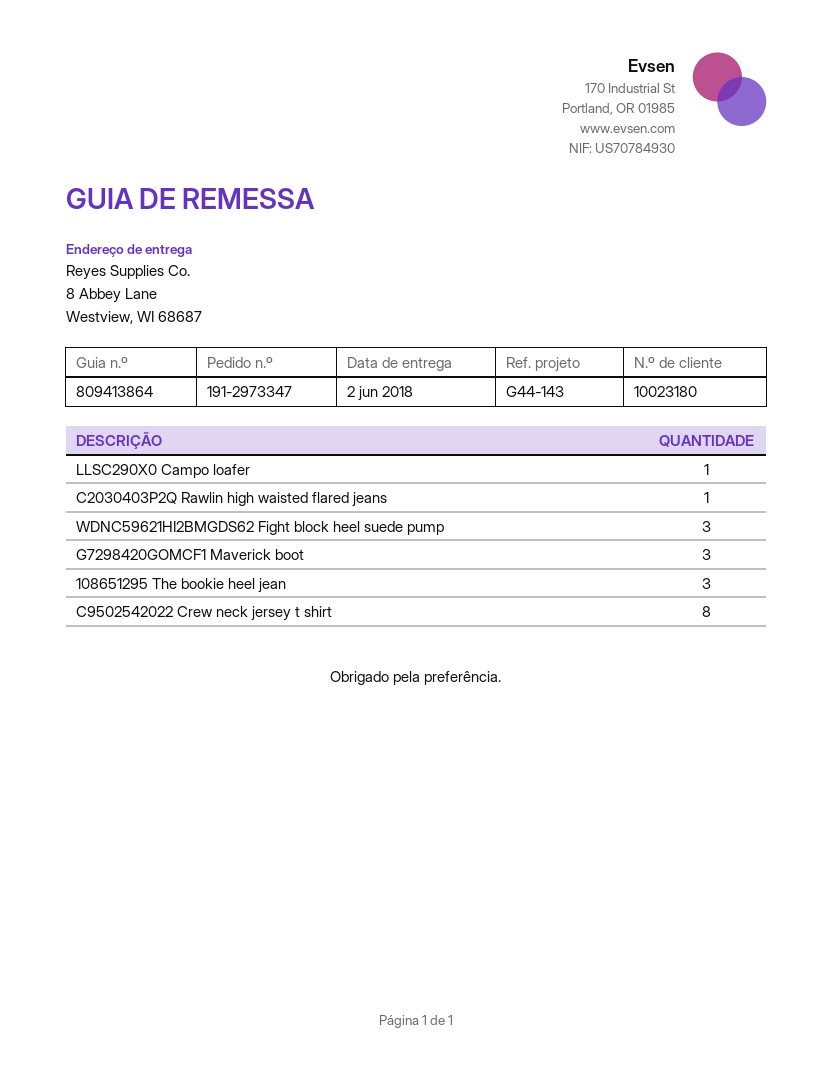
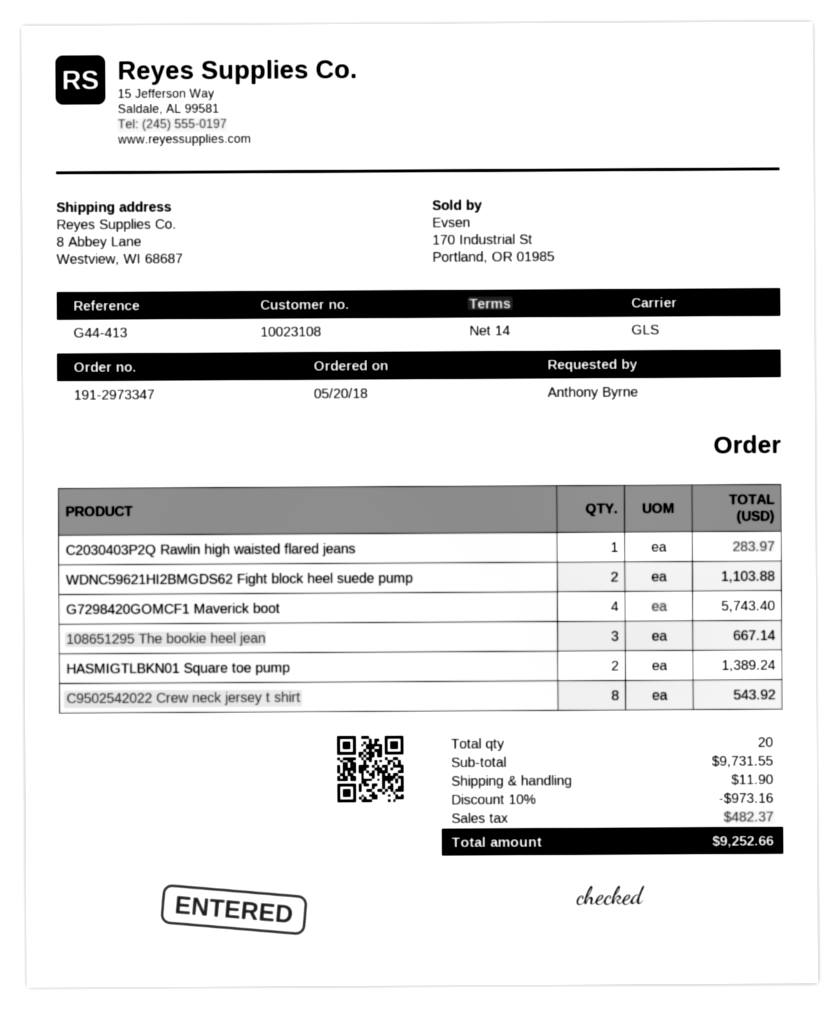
customer number: 10023180 -> 10023108
reference: G44-143 -> G44-413
LLSC290X0 Campo loafer: 1 -> none
WDNC59621HI2BMGDS62 Fight block heel suede pump: 3 -> 2
G7298420GOMCF1 Maverick boot: 3 -> 4
HASMIGTLBKN01 Square toe pump: none -> 2

